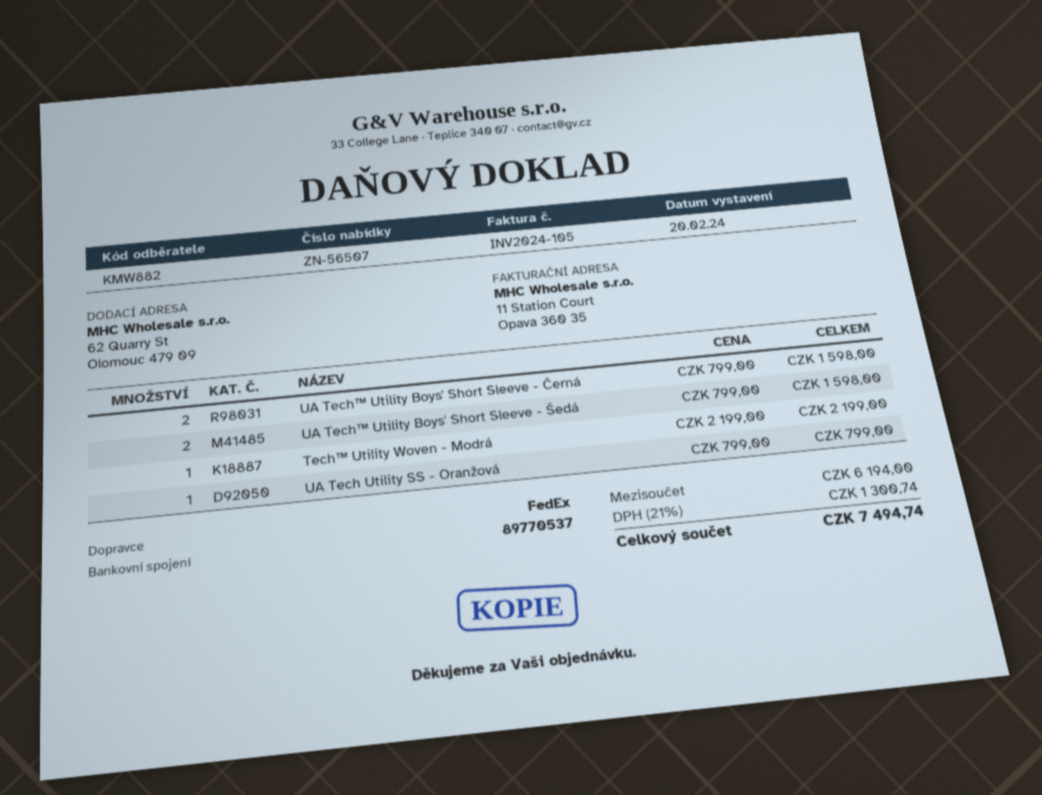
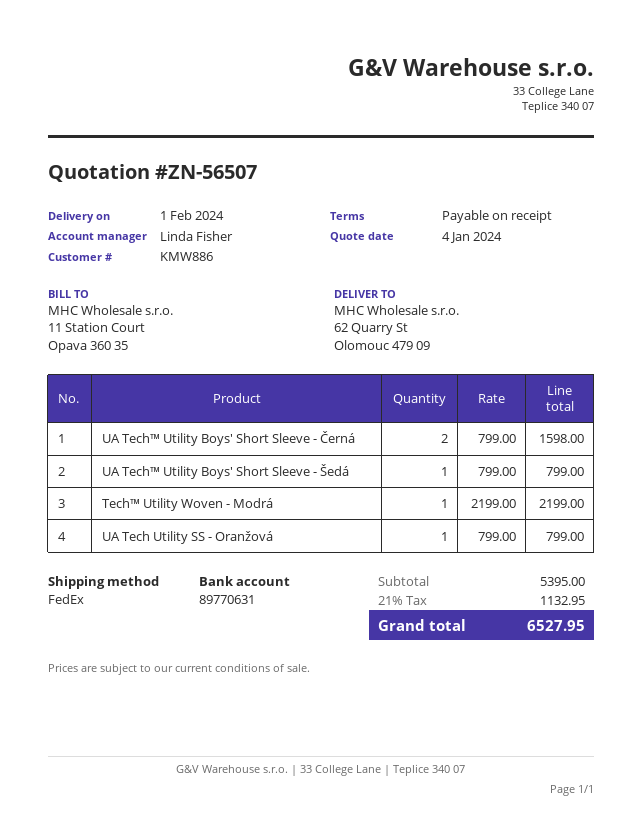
customer number: KMW882 -> KMW886
bank account: 89770537 -> 89770631
UA Tech™ Utility Boys' Short Sleeve - Šedá: 2 x 799.00 = 1598.00 -> 1 x 799.00 = 799.00
subtotal: 6194.00 -> 5395.00
tax: 21% = 1300.74 -> 21% = 1132.95
total: 7494.74 -> 6527.95

